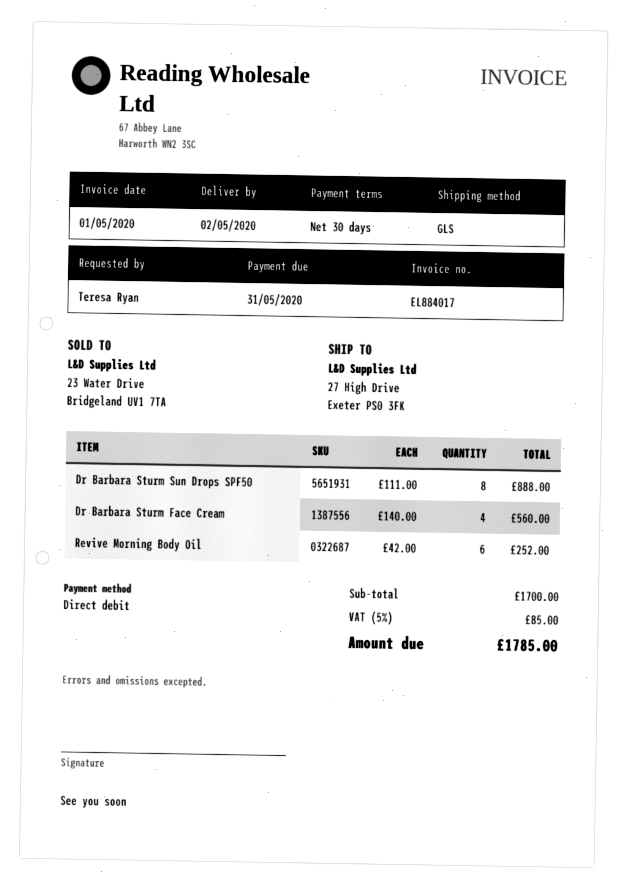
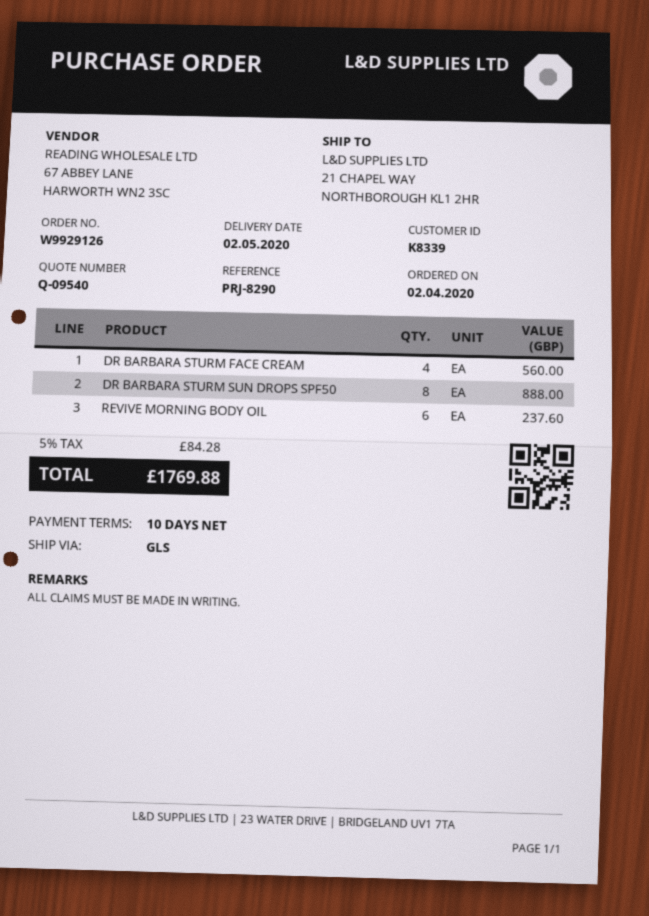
payment terms: 30 days -> 10 days
ship to: 27 High Drive, Exeter PS0 3FK -> 21 CHAPEL WAY, NORTHBOROUGH KL1 2HR
Revive Morning Body Oil: 6 for 252.00 -> 6 for 237.60
tax: 5% = 85.00 -> 5% = 84.28
total: 1785.00 -> 1769.88

